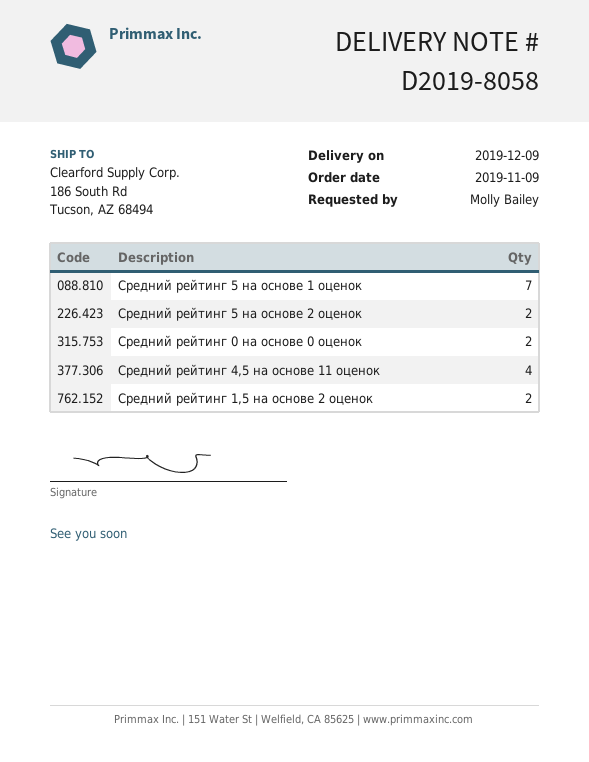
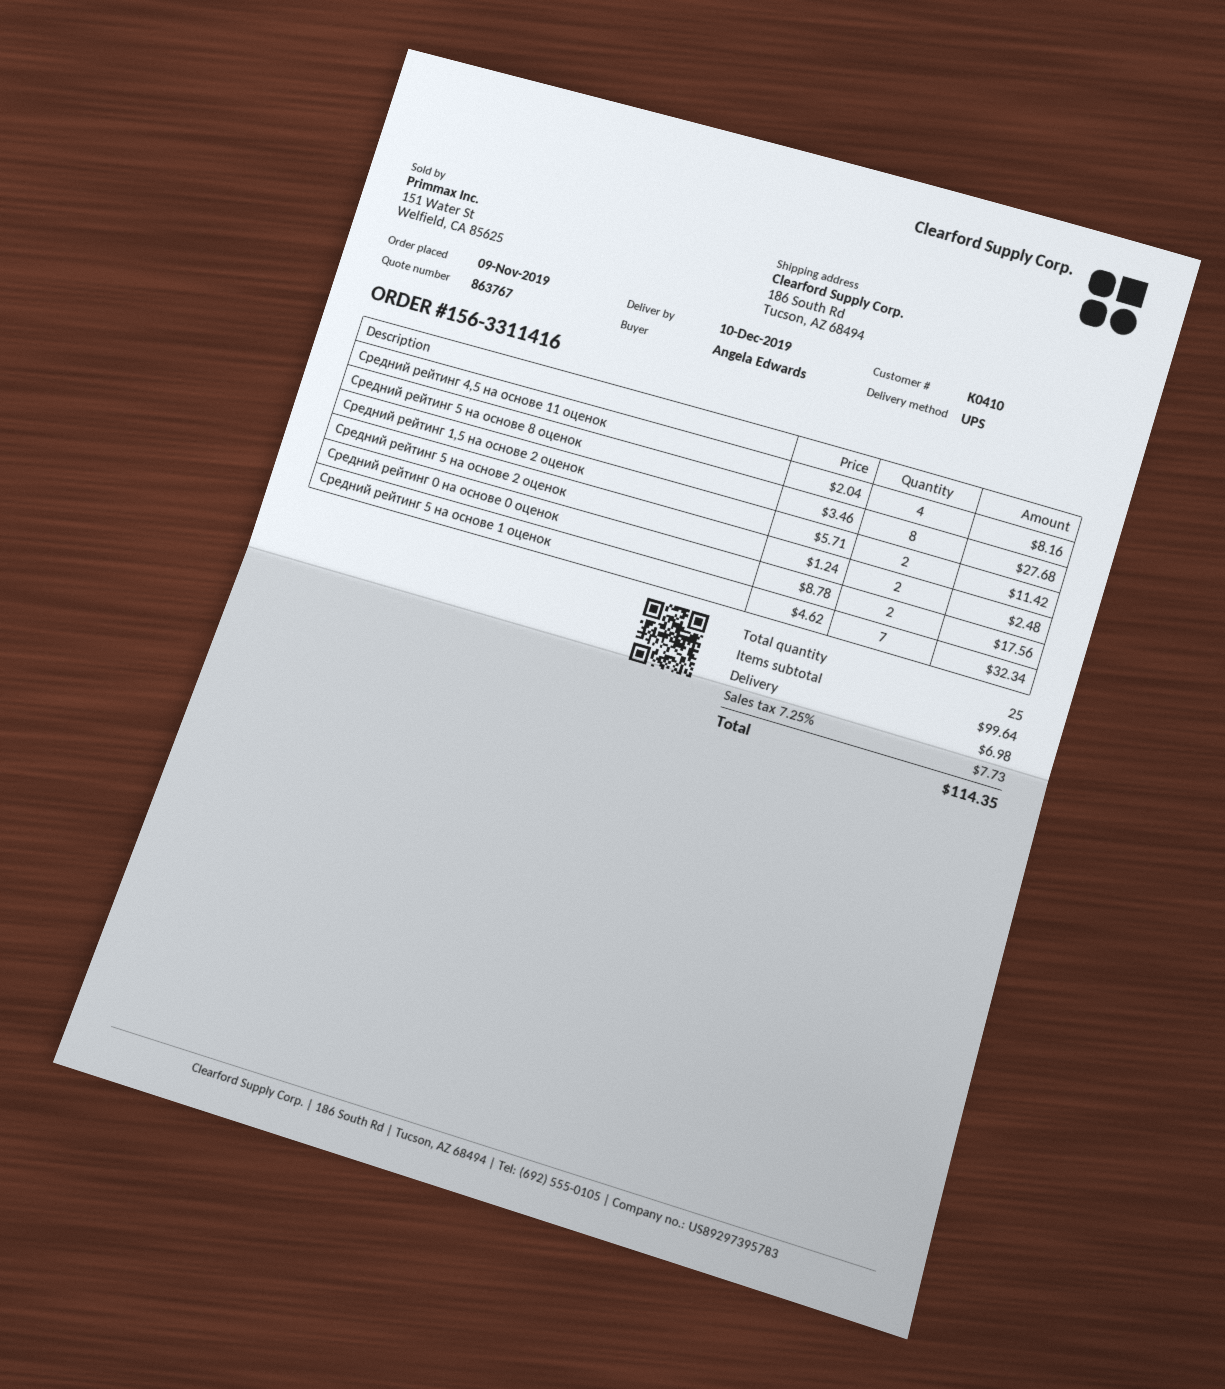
delivery date: 2019-12-09 -> 2019-12-10
ordered by: Molly Bailey -> Angela Edwards
Средний рейтинг 5 на основе 8 оценок: none -> 8

